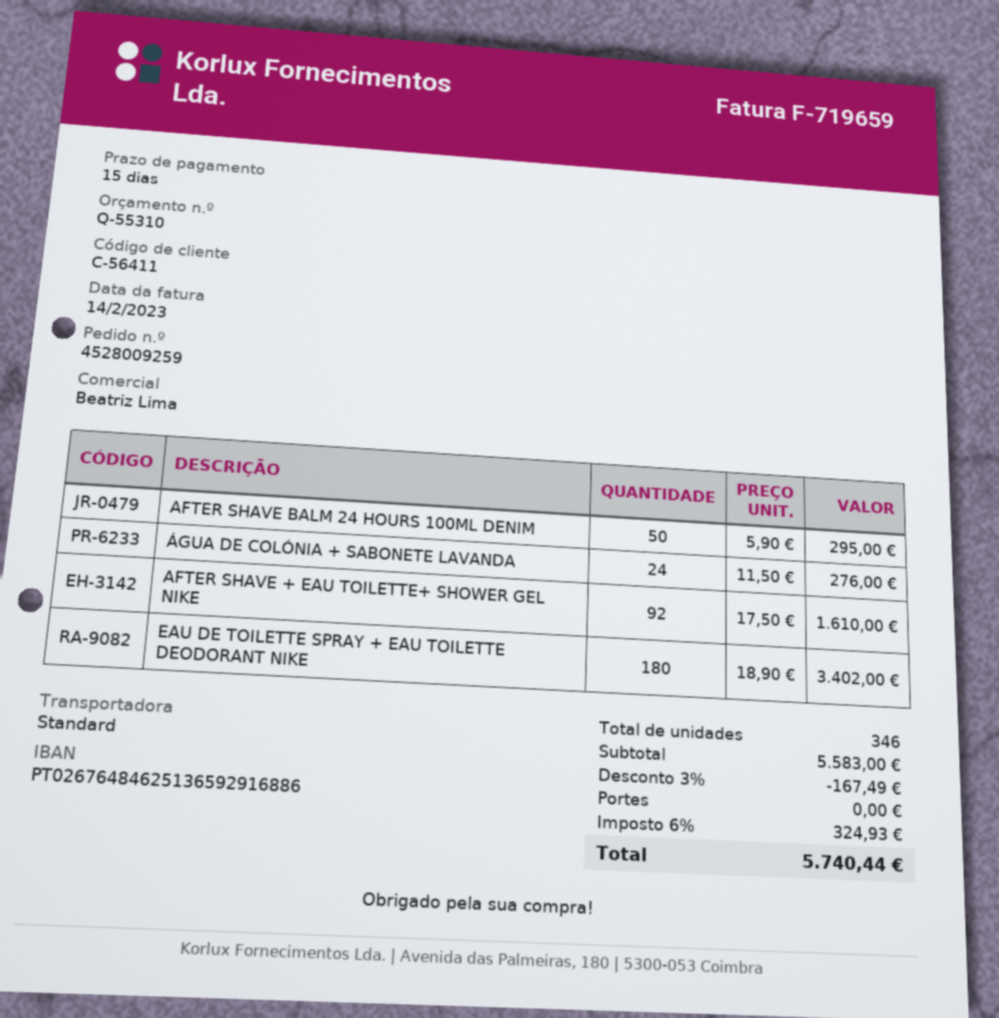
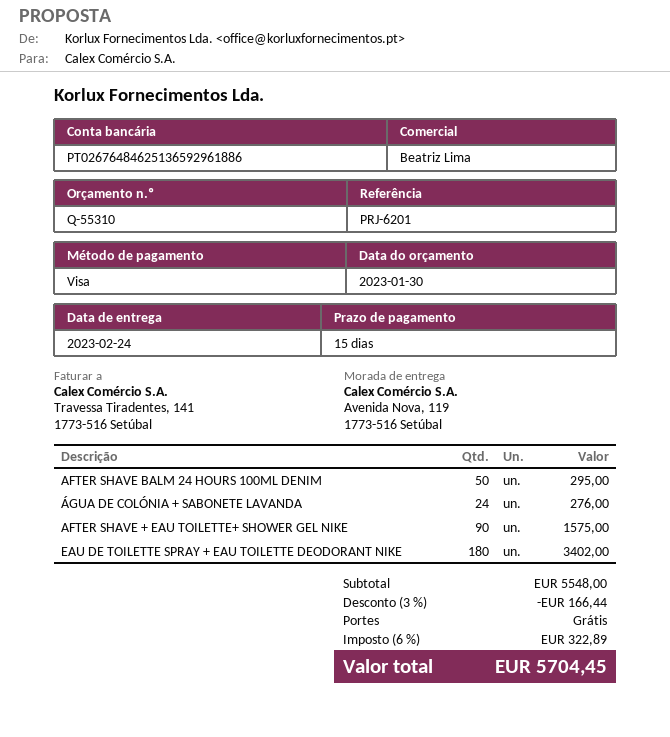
bank account: PT02676484625136592916886 -> PT02676484625136592961886
AFTER SHAVE + EAU TOILETTE+ SHOWER GEL NIKE: 92 for 1610.00 -> 90 for 1575.00
subtotal: 5583.00 -> 5548.00
discount: 3% = 167.49 -> 3% = 166.44
tax: 6% = 324.93 -> 6% = 322.89
total: 5740.44 -> 5704.45

